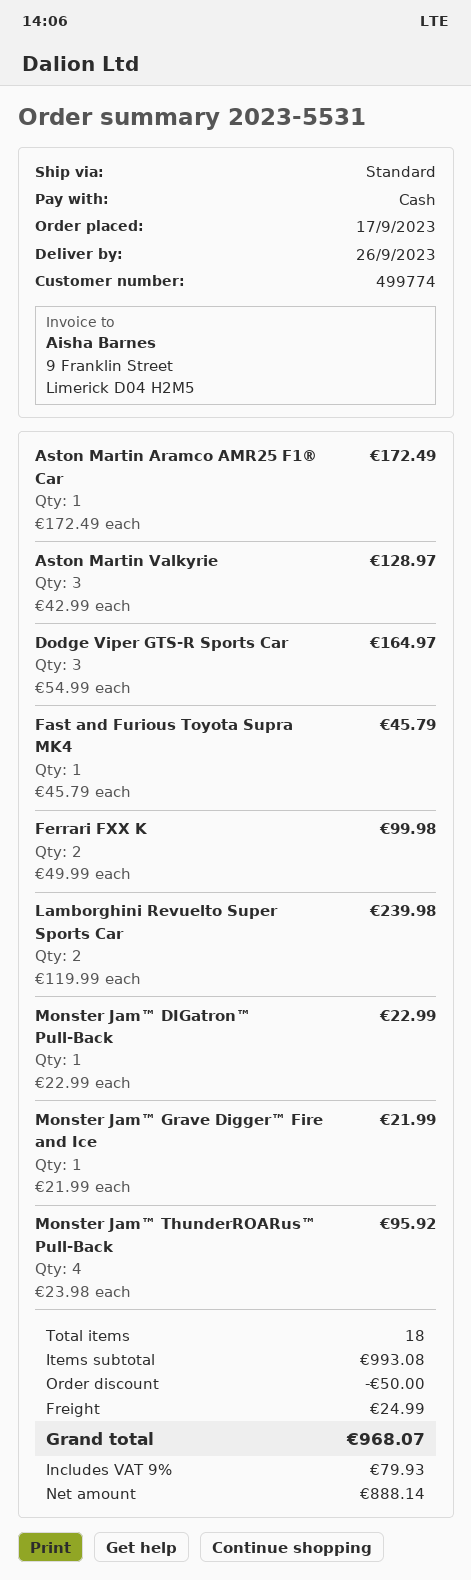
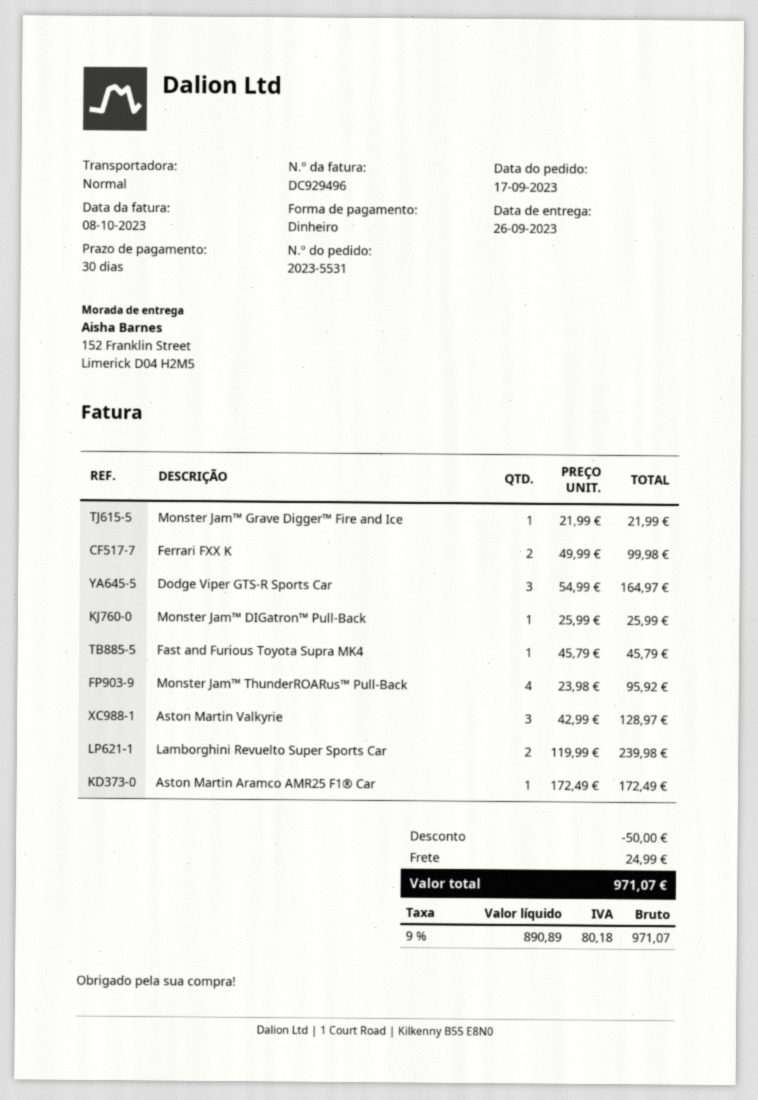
Monster Jam™ DIGatron™ Pull-Back: 1 x 22.99 = 22.99 -> 1 x 25.99 = 25.99
net: 888.14 -> 890.89
tax: 9% = 79.93 -> 9% = 80.18
total: 968.07 -> 971.07

